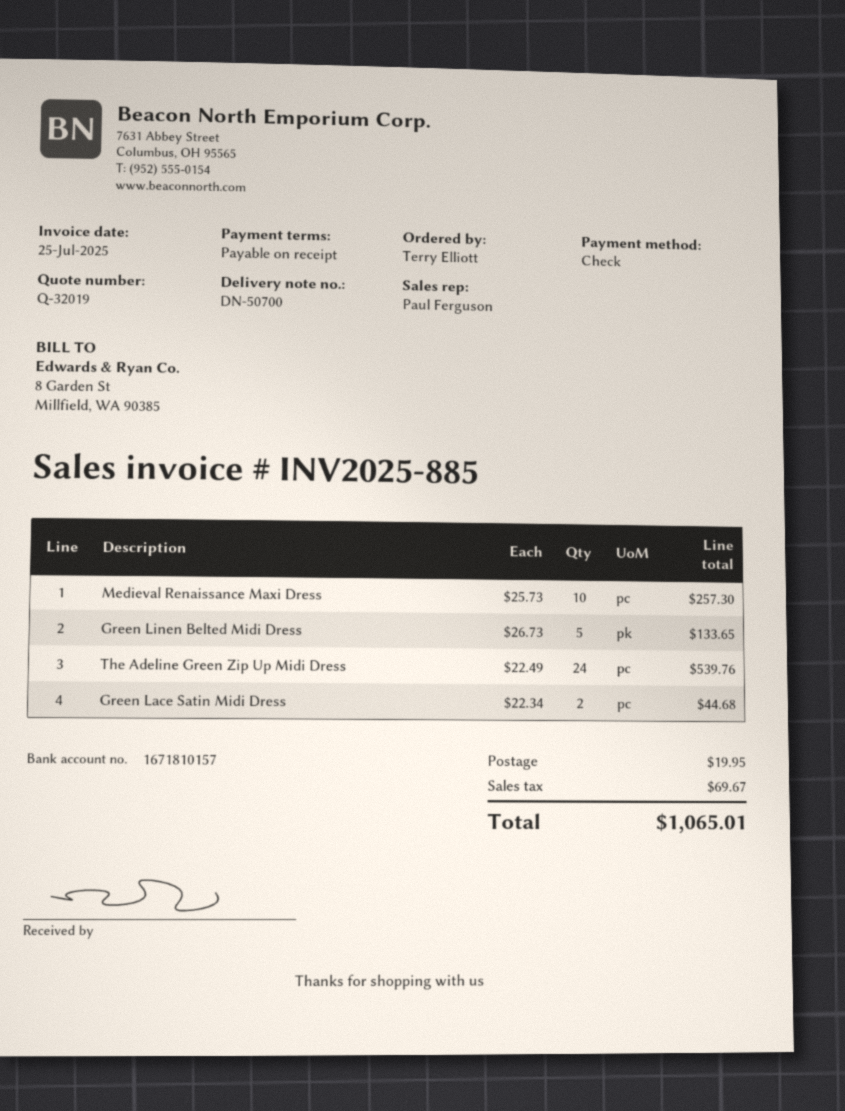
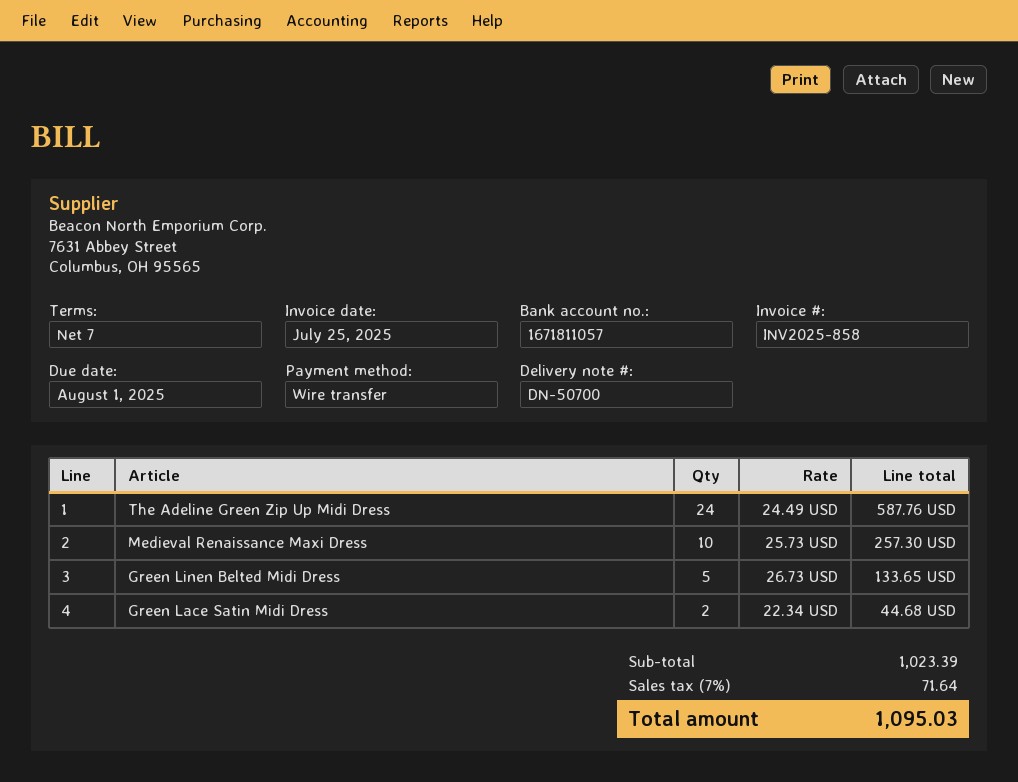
invoice number: INV2025-885 -> INV2025-858
payment terms: on receipt -> 7 days
payment method: cheque -> bank transfer
bank account: 1671810157 -> 1671811057
The Adeline Green Zip Up Midi Dress: 24 x 22.49 = 539.76 -> 24 x 24.49 = 587.76
shipping: 19.95 -> none
tax: 69.67 -> 71.64
total: 1065.01 -> 1095.03

